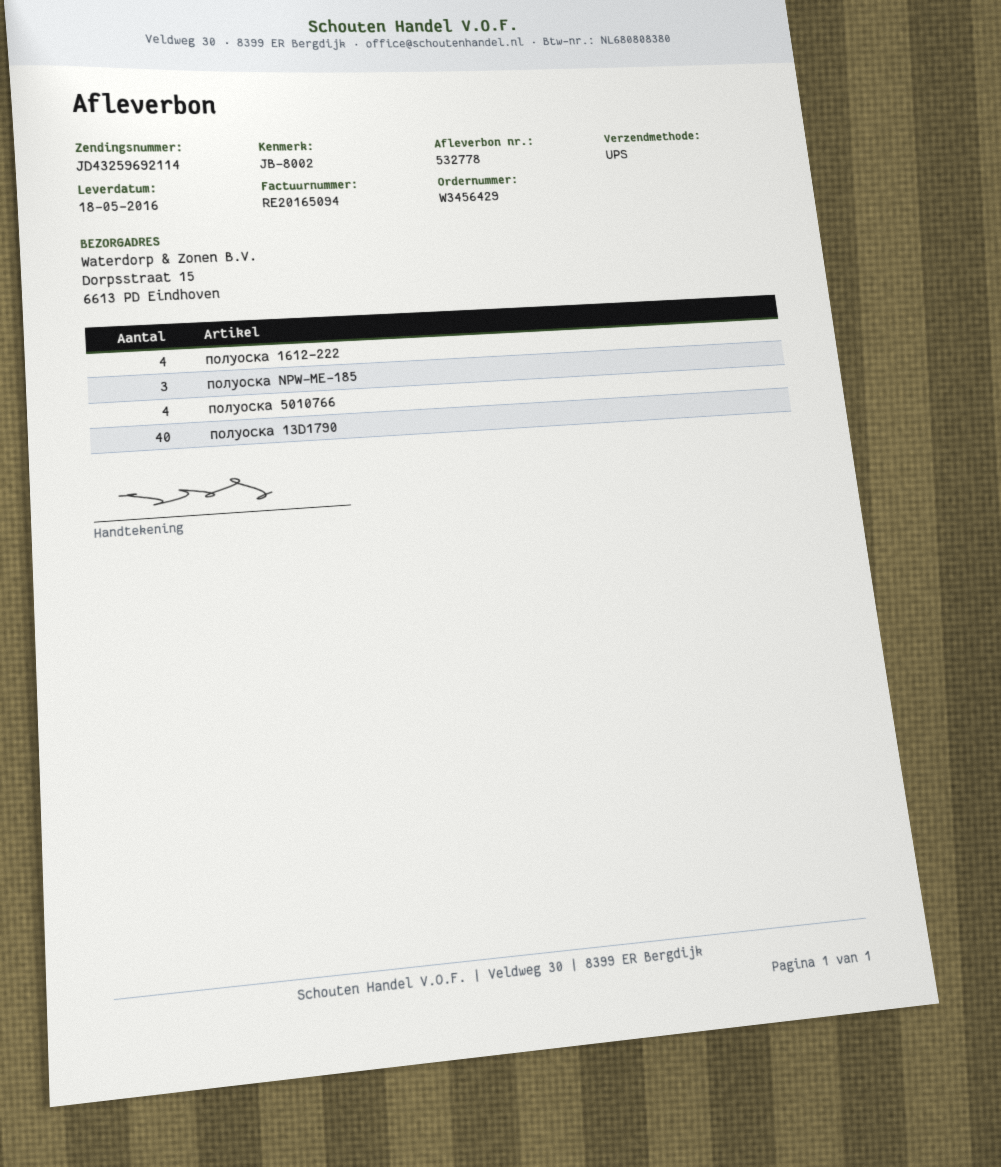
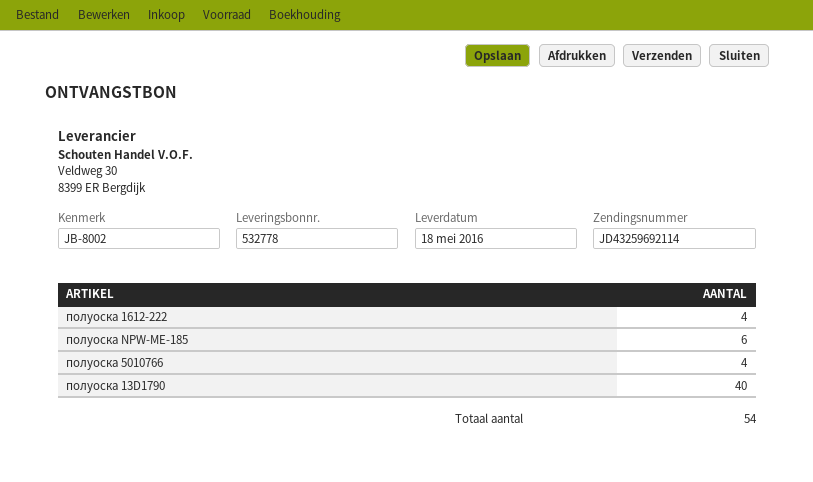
полуоска NPW-ME-185: 3 -> 6

